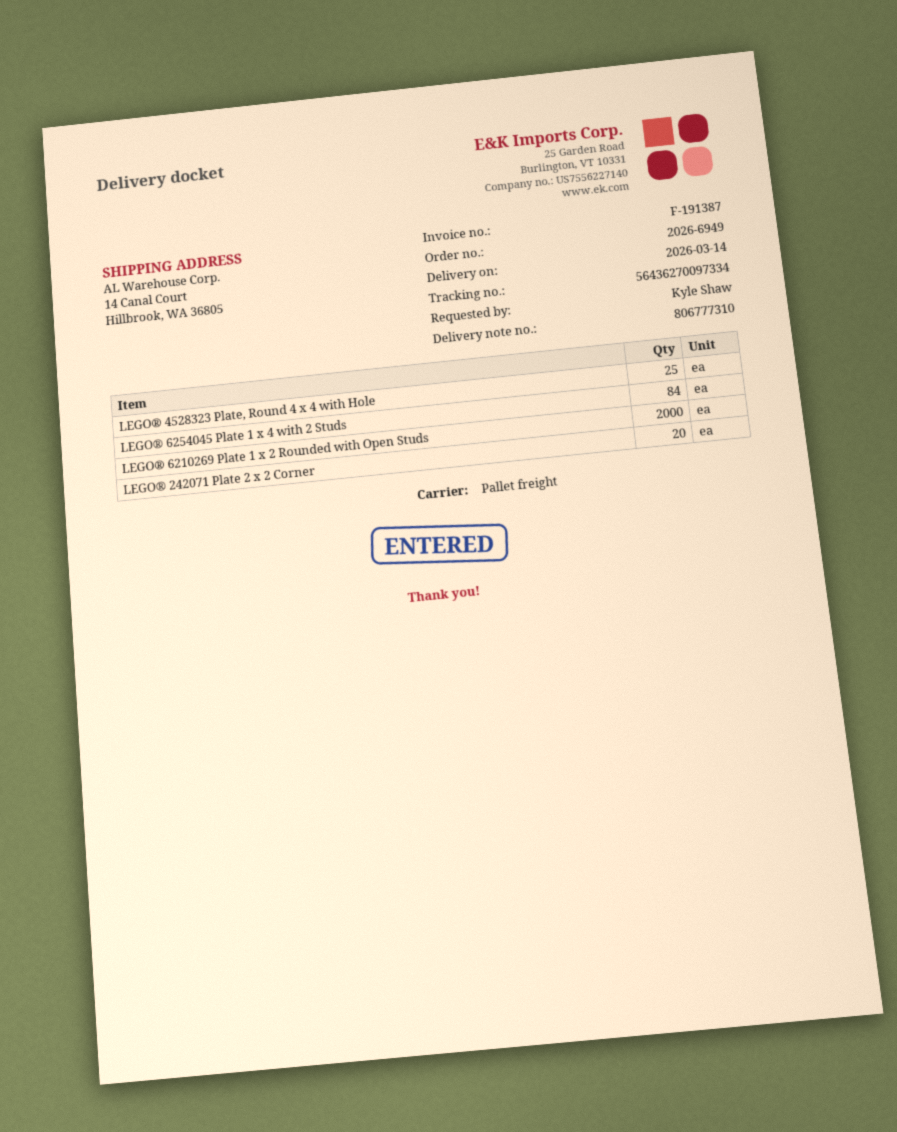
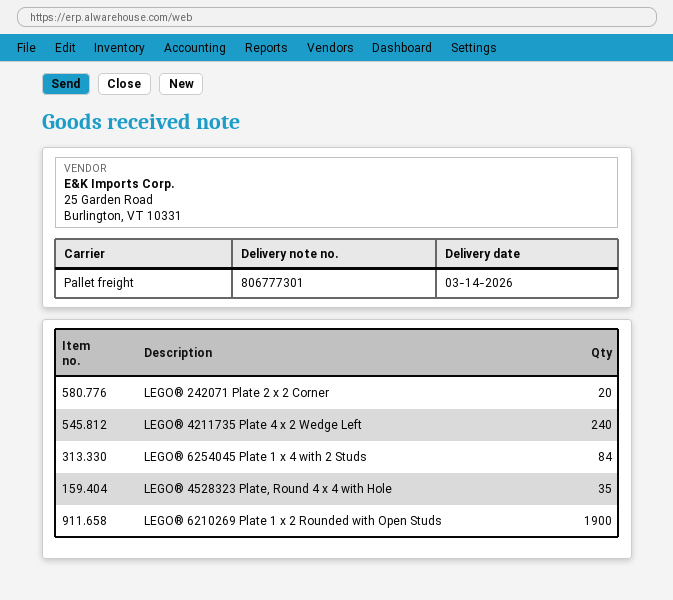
delivery note number: 806777310 -> 806777301
LEGO® 4528323 Plate, Round 4 x 4 with Hole: 25 -> 35
LEGO® 6210269 Plate 1 x 2 Rounded with Open Studs: 2000 -> 1900
LEGO® 4211735 Plate 4 x 2 Wedge Left: none -> 240

